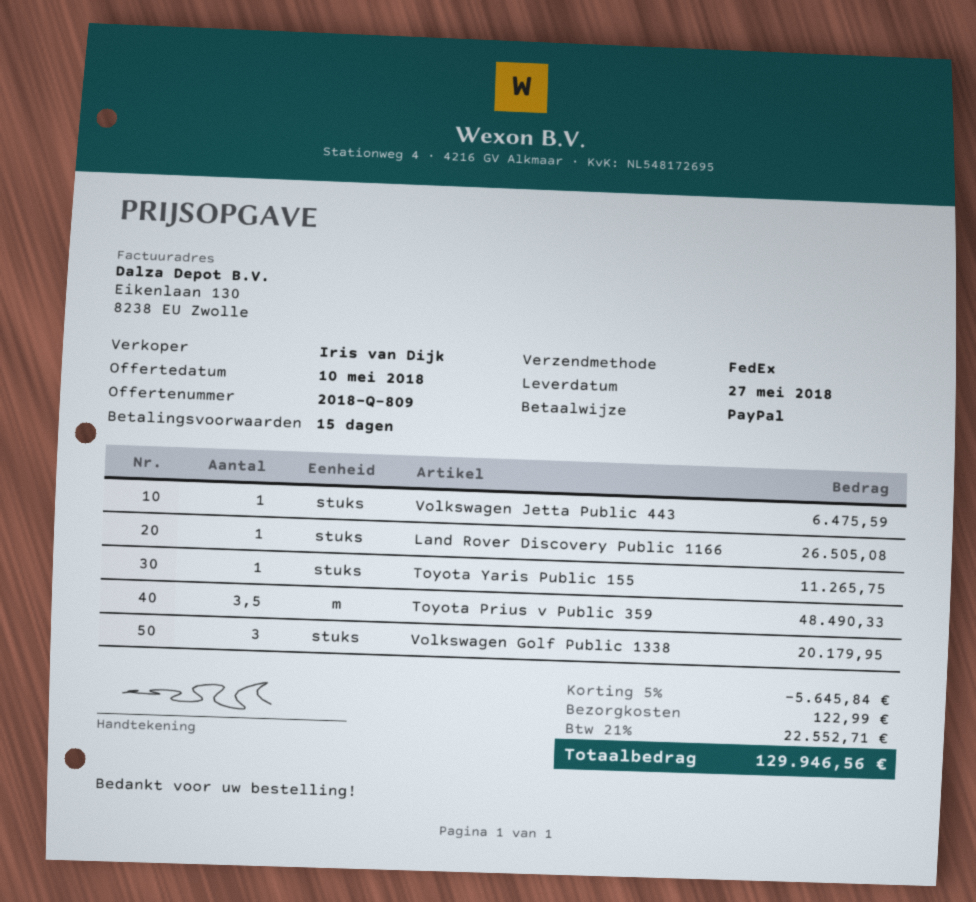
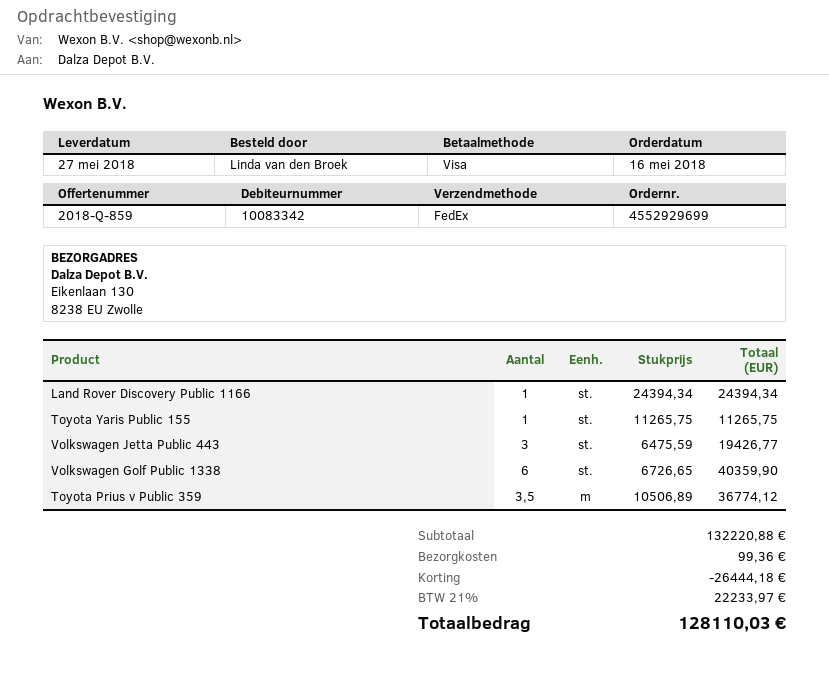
quote number: 2018-Q-809 -> 2018-Q-859
payment method: PayPal -> Visa
Volkswagen Jetta Public 443: 1 for 6475.59 -> 3 for 19426.77
Land Rover Discovery Public 1166: 1 for 26505.08 -> 1 for 24394.34
Toyota Prius v Public 359: 3.5 for 48490.33 -> 3.5 for 36774.12
Volkswagen Golf Public 1338: 3 for 20179.95 -> 6 for 40359.90
discount: 5645.84 -> 26444.18
shipping: 122.99 -> 99.36
tax: 21% = 22552.71 -> 21% = 22233.97
total: 129946.56 -> 128110.03

